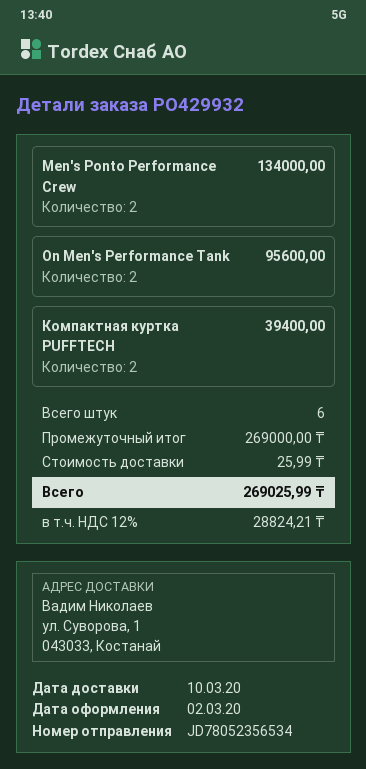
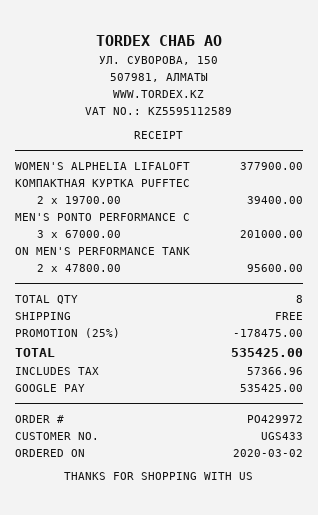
order number: PO429932 -> PO429972
Men's Ponto Performance Crew: 2 for 134000.00 -> 3 for 201000.00
WOMEN'S ALPHELIA LIFALOFT: none -> 1 for 377900.00
total quantity: 6 -> 8
discount: none -> 25% = 178475.00
shipping: 25.99 -> 0.00
tax: 28824.21 -> 57366.96
total: 269025.99 -> 535425.00

